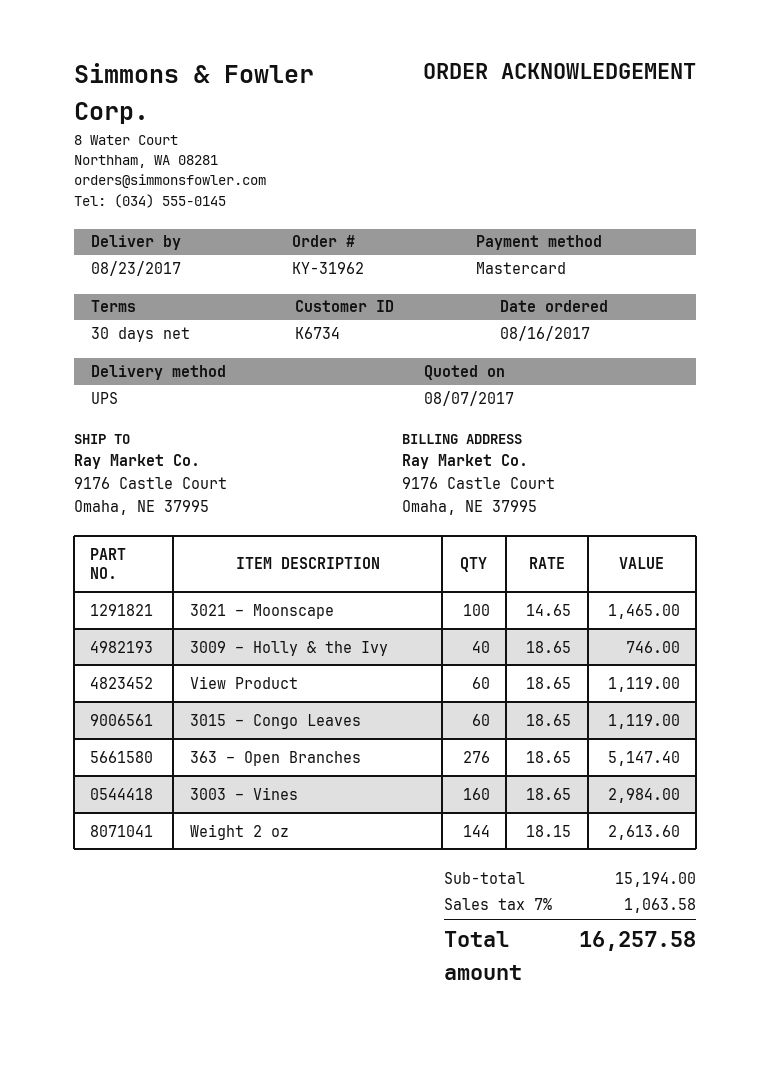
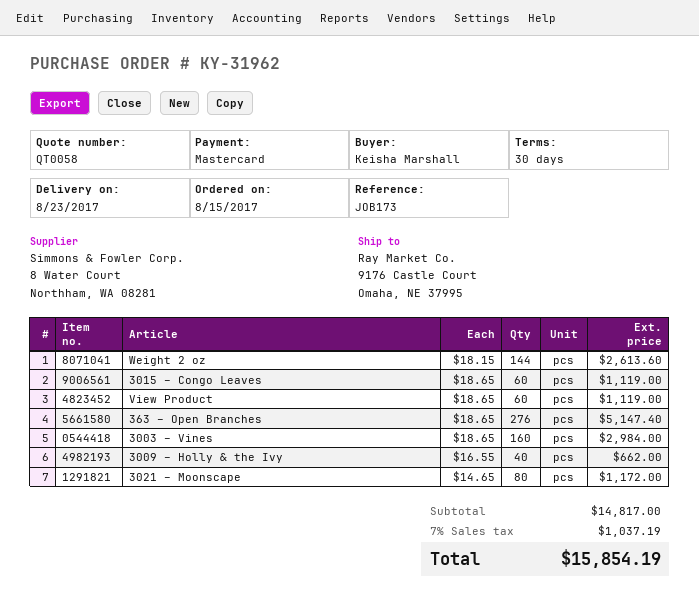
order date: 2017-08-16 -> 2017-08-15
3021 – Moonscape: 100 x 14.65 = 1465.00 -> 80 x 14.65 = 1172.00
3009 – Holly & the Ivy: 40 x 18.65 = 746.00 -> 40 x 16.55 = 662.00
subtotal: 15194.00 -> 14817.00
tax: 7% = 1063.58 -> 7% = 1037.19
total: 16257.58 -> 15854.19

